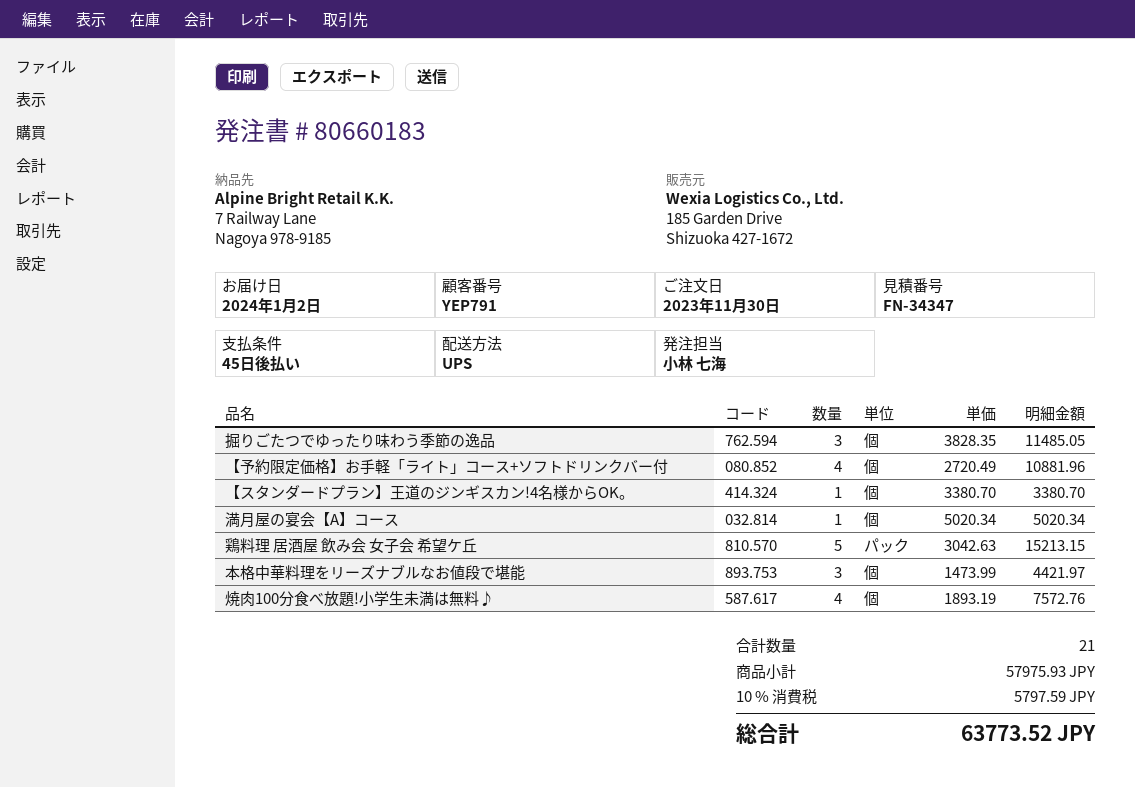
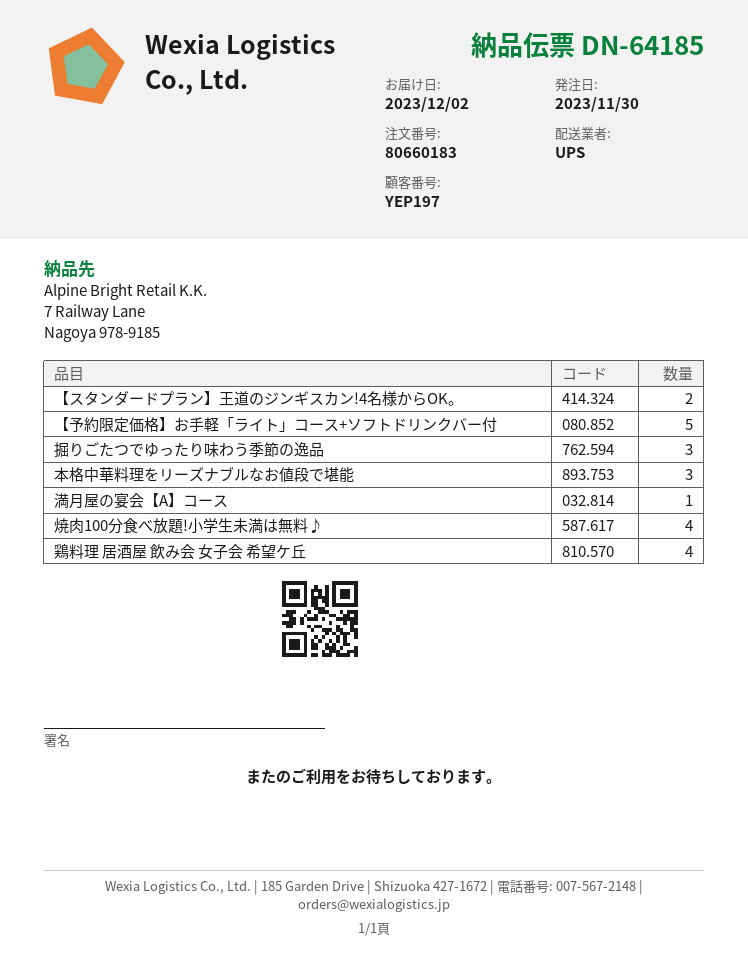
delivery date: 2024-01-02 -> 2023-12-02
customer number: YEP791 -> YEP197
【予約限定価格】お手軽「ライト」コース+ソフトドリンクバー付: 4 -> 5
【スタンダードプラン】王道のジンギスカン!4名様からOK。: 1 -> 2
鶏料理 居酒屋 飲み会 女子会 希望ケ丘: 5 -> 4

